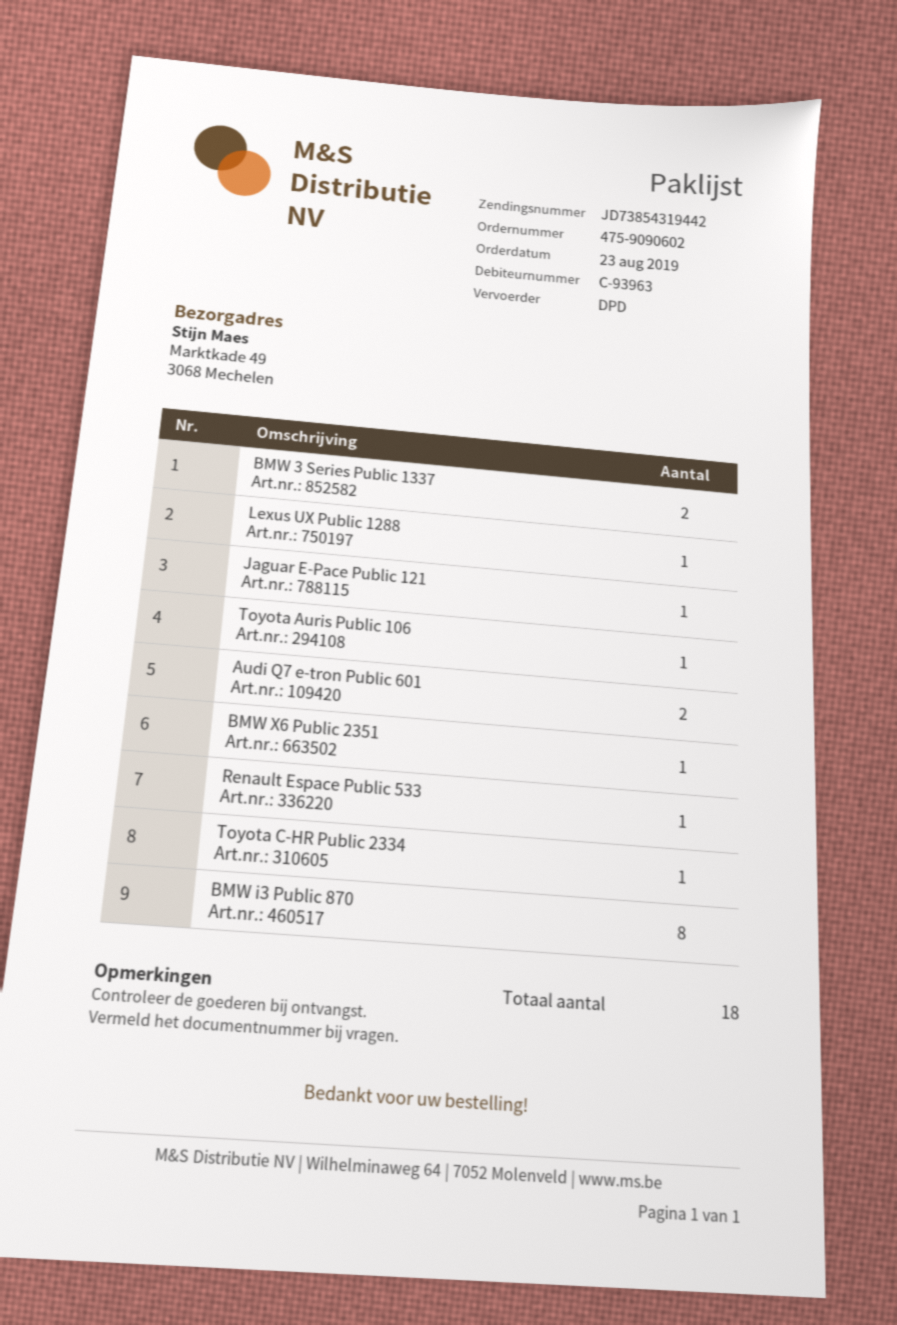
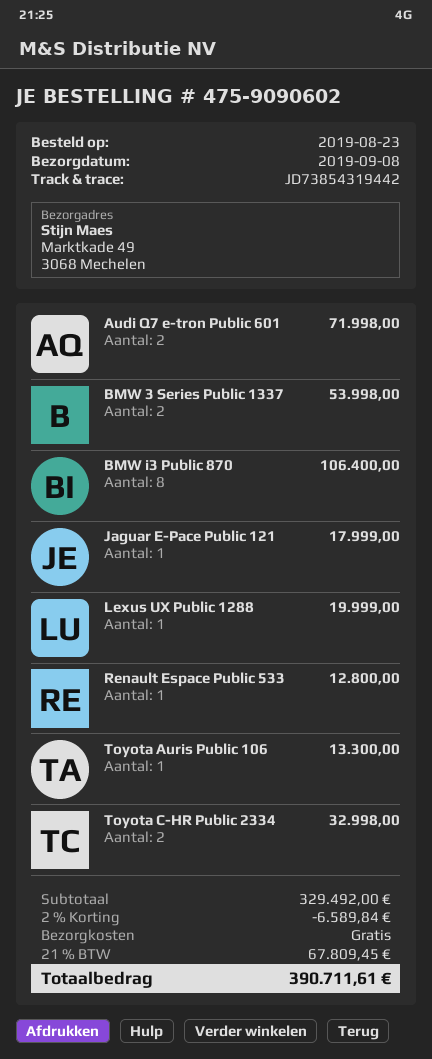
BMW X6 Public 2351: 1 -> none
Toyota C-HR Public 2334: 1 -> 2

